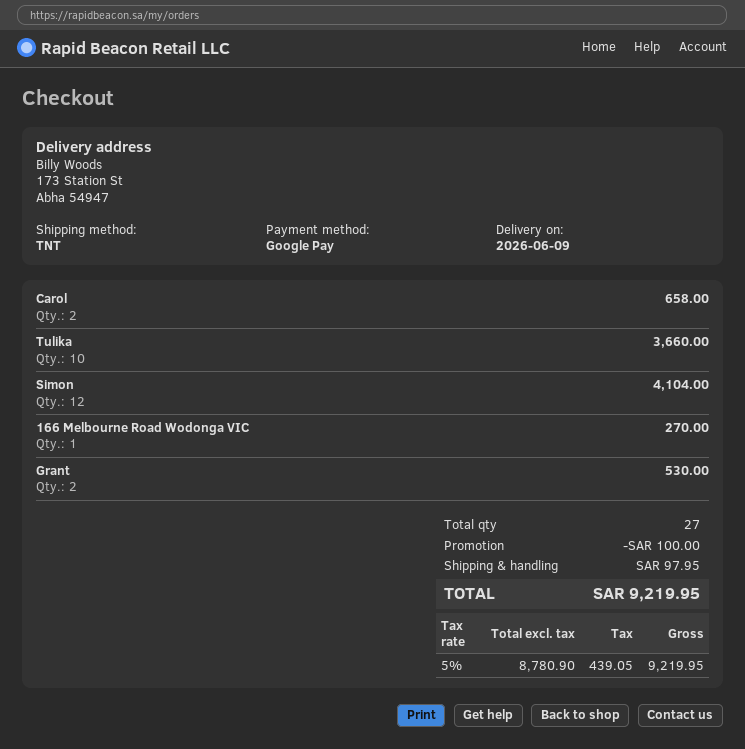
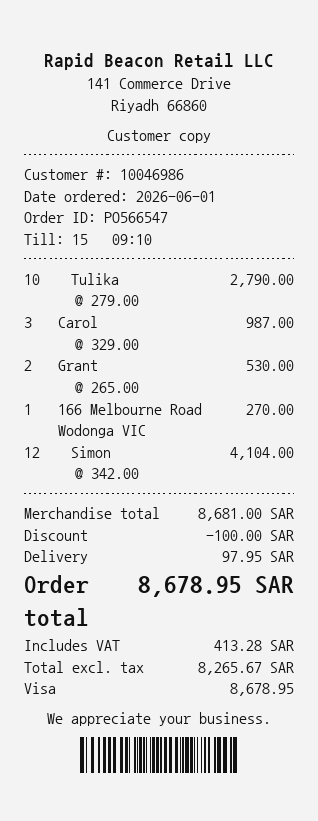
payment method: Google Pay -> Visa
Carol: 2 for 658.00 -> 3 for 987.00
Tulika: 10 for 3660.00 -> 10 for 2790.00
net: 8780.90 -> 8265.67
tax: 439.05 -> 413.28
total: 9219.95 -> 8678.95

